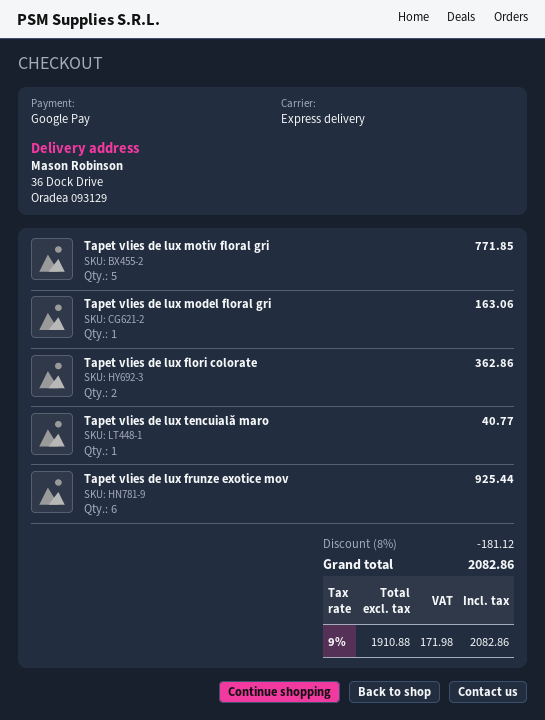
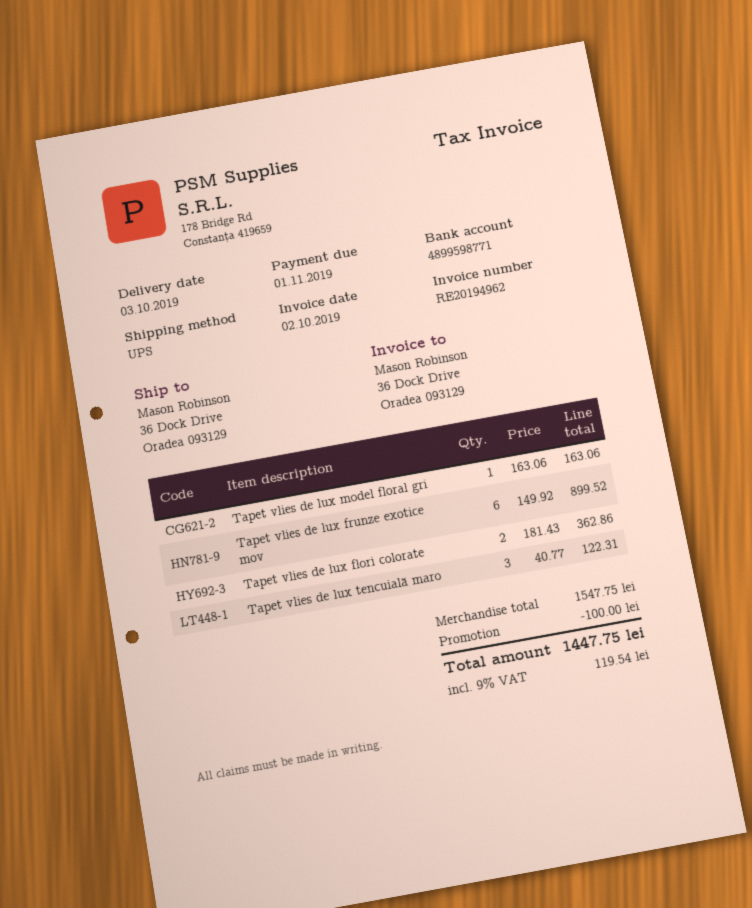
shipping method: express -> UPS
Tapet vlies de lux motiv floral gri: 5 for 771.85 -> none
Tapet vlies de lux tencuială maro: 1 for 40.77 -> 3 for 122.31
Tapet vlies de lux frunze exotice mov: 6 for 925.44 -> 6 for 899.52
discount: 181.12 -> 100.00
tax: 9% = 171.98 -> 9% = 119.54
total: 2082.86 -> 1447.75

